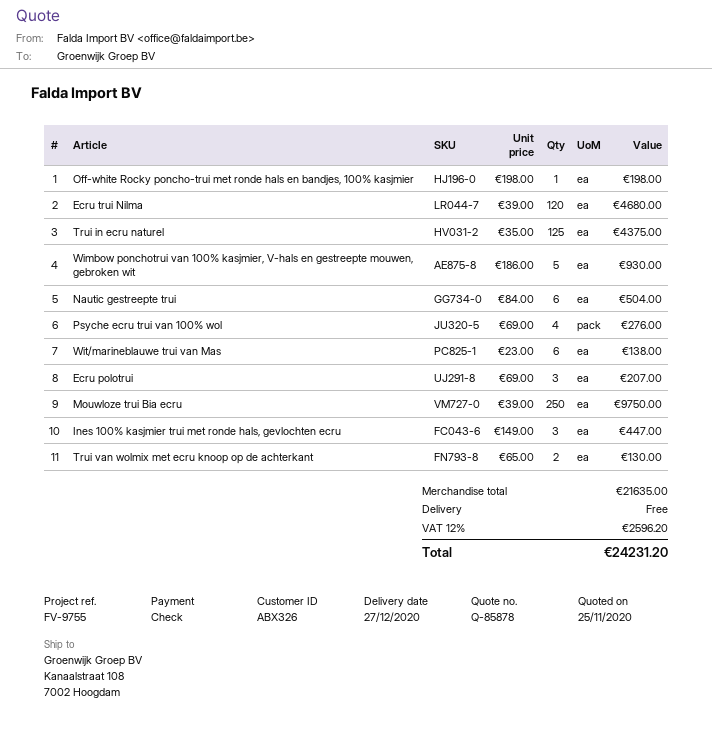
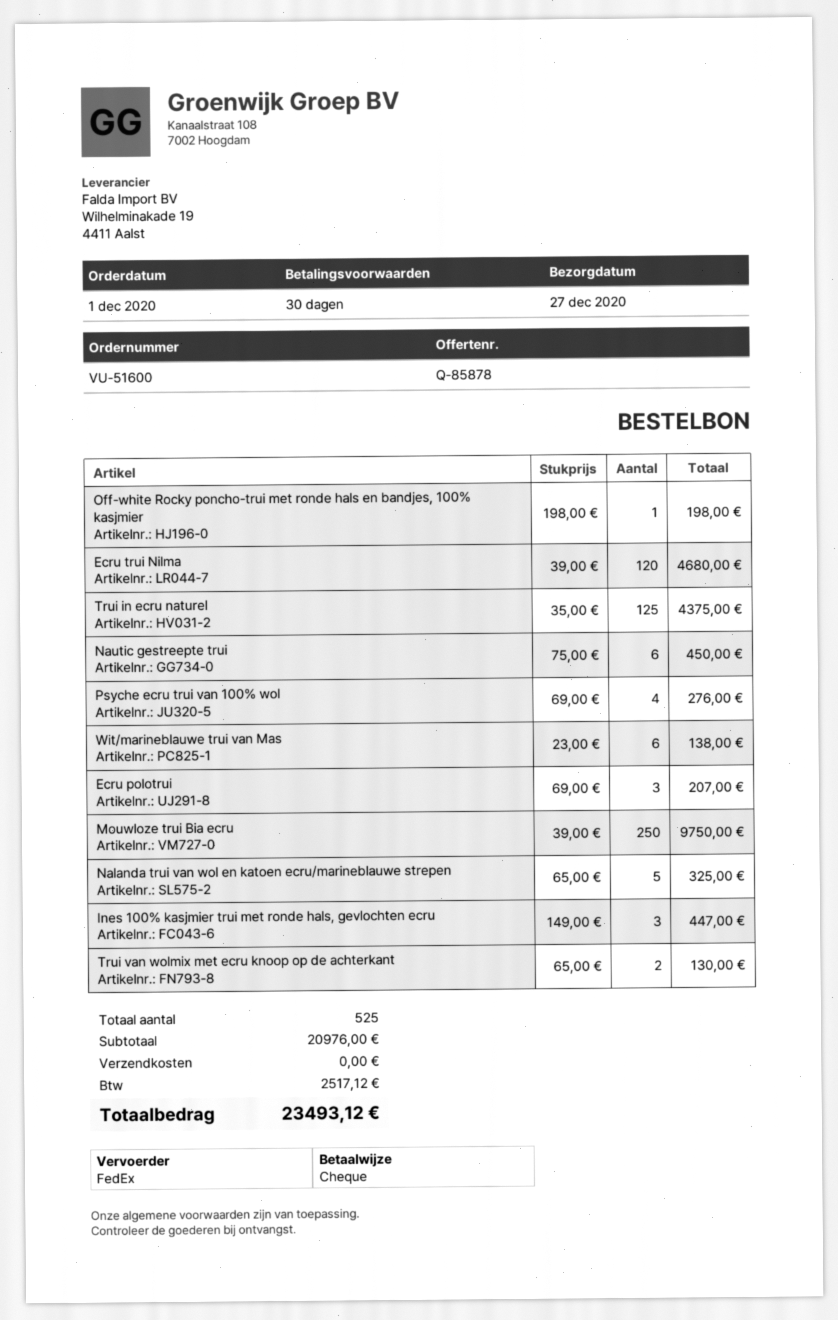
Wimbow ponchotrui van 100% kasjmier, V-hals en gestreepte mouwen, gebroken wit: 5 x 186.00 = 930.00 -> none
Nautic gestreepte trui: 6 x 84.00 = 504.00 -> 6 x 75.00 = 450.00
Nalanda trui van wol en katoen ecru/marineblauwe strepen: none -> 5 x 65.00 = 325.00
subtotal: 21635.00 -> 20976.00
tax: 2596.20 -> 2517.12
total: 24231.20 -> 23493.12

